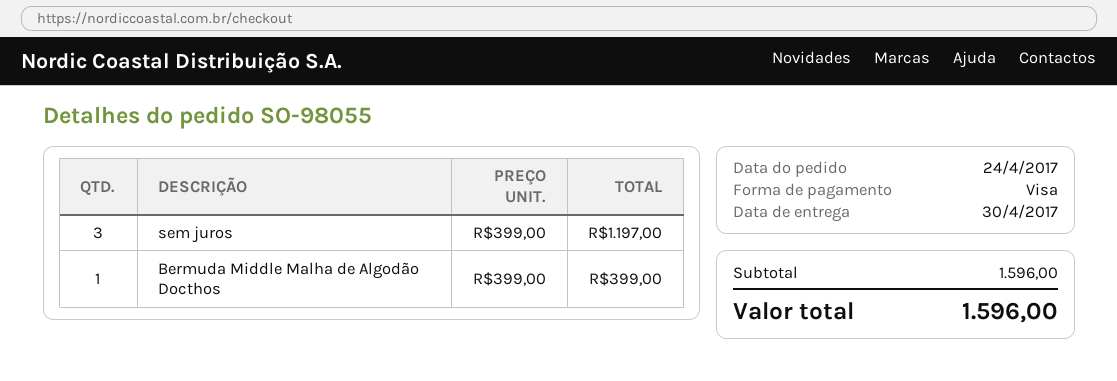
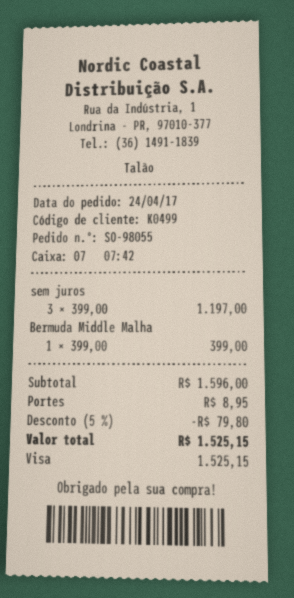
discount: none -> 5% = 79.80
shipping: none -> 8.95
total: 1596.00 -> 1525.15

